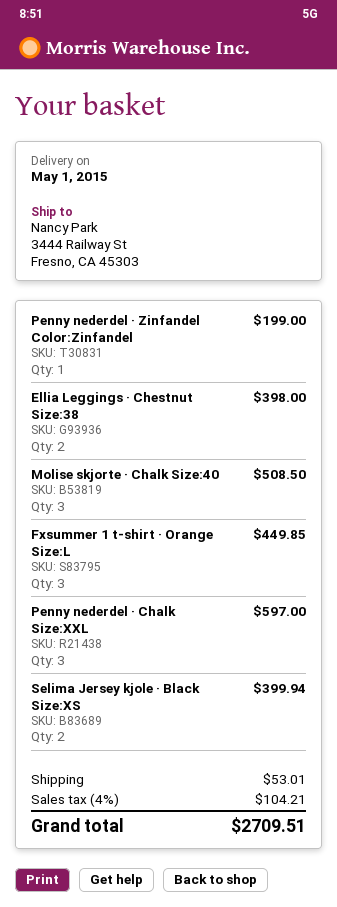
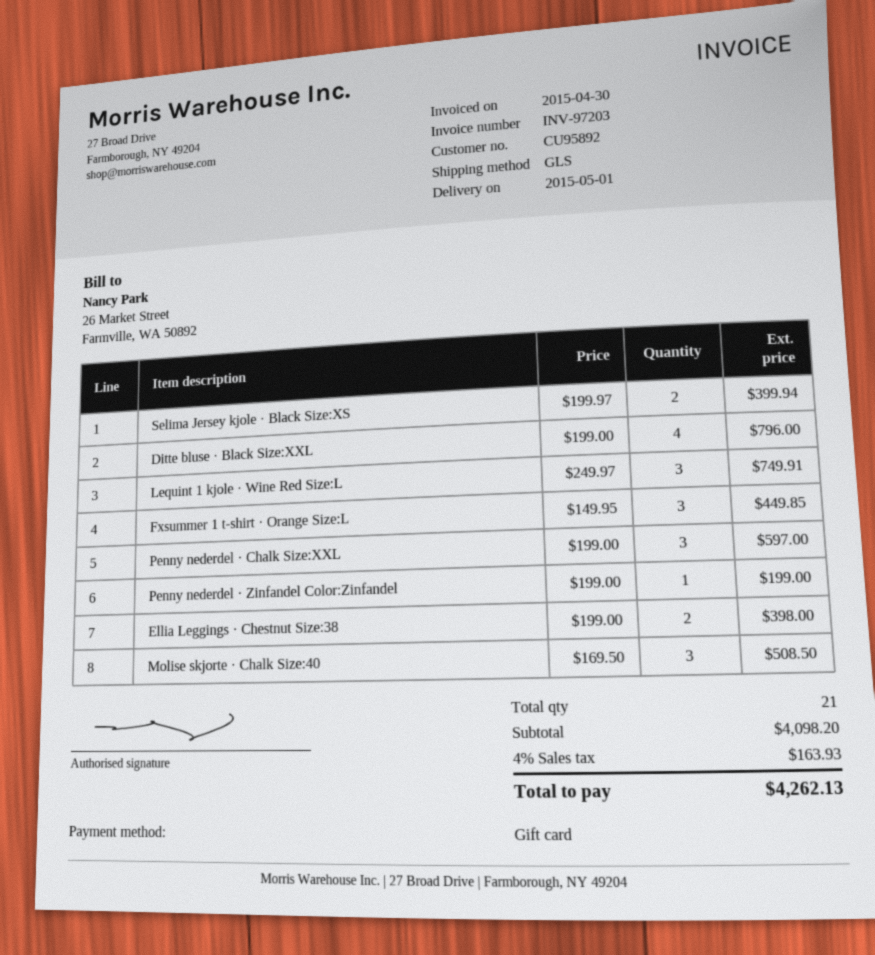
Ditte bluse · Black Size:XXL: none -> 4 for 796.00
Lequint 1 kjole · Wine Red Size:L: none -> 3 for 749.91
shipping: 53.01 -> none
tax: 4% = 104.21 -> 4% = 163.93
total: 2709.51 -> 4262.13

